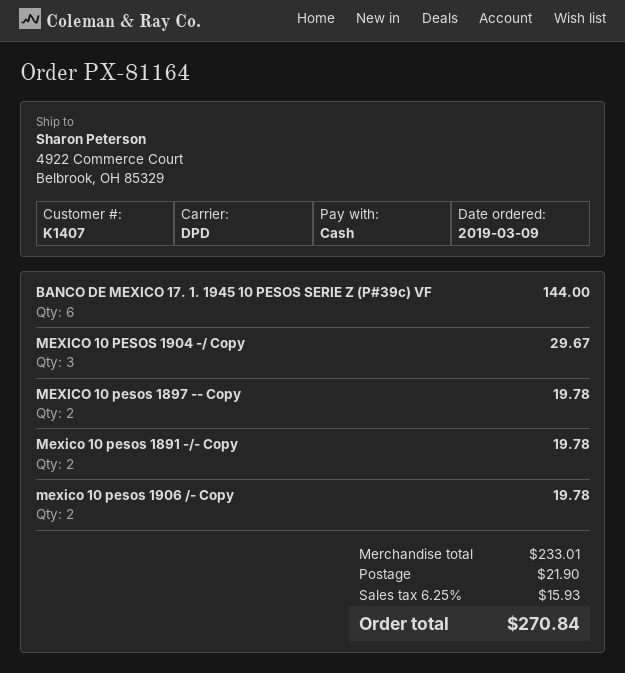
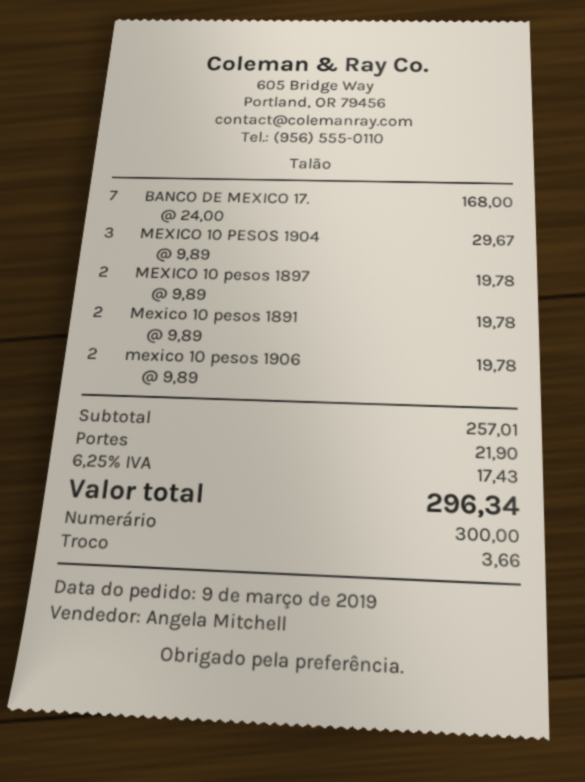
BANCO DE MEXICO 17. 1. 1945 10 PESOS SERIE Z (P#39c) VF: 6 for 144.00 -> 7 for 168.00
subtotal: 233.01 -> 257.01
tax: 6.25% = 15.93 -> 6.25% = 17.43
total: 270.84 -> 296.34

